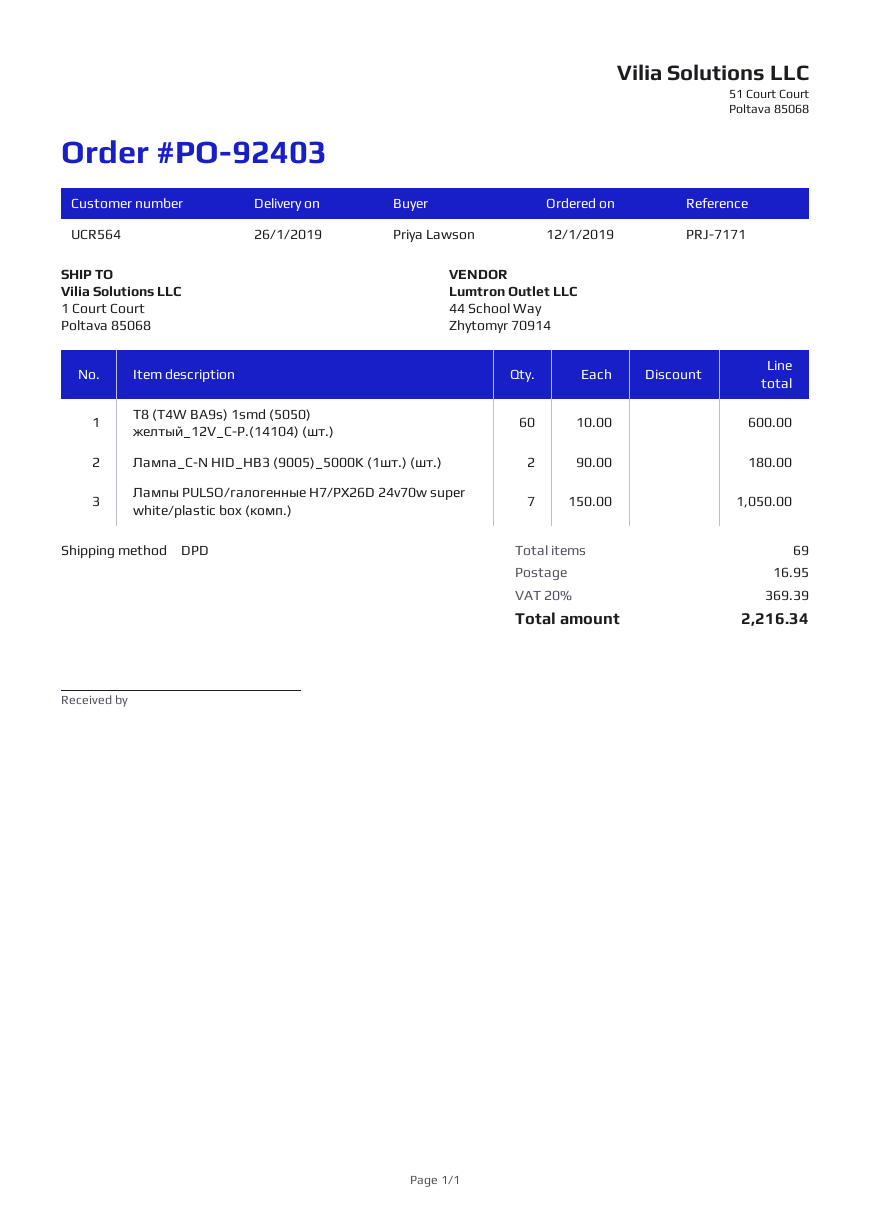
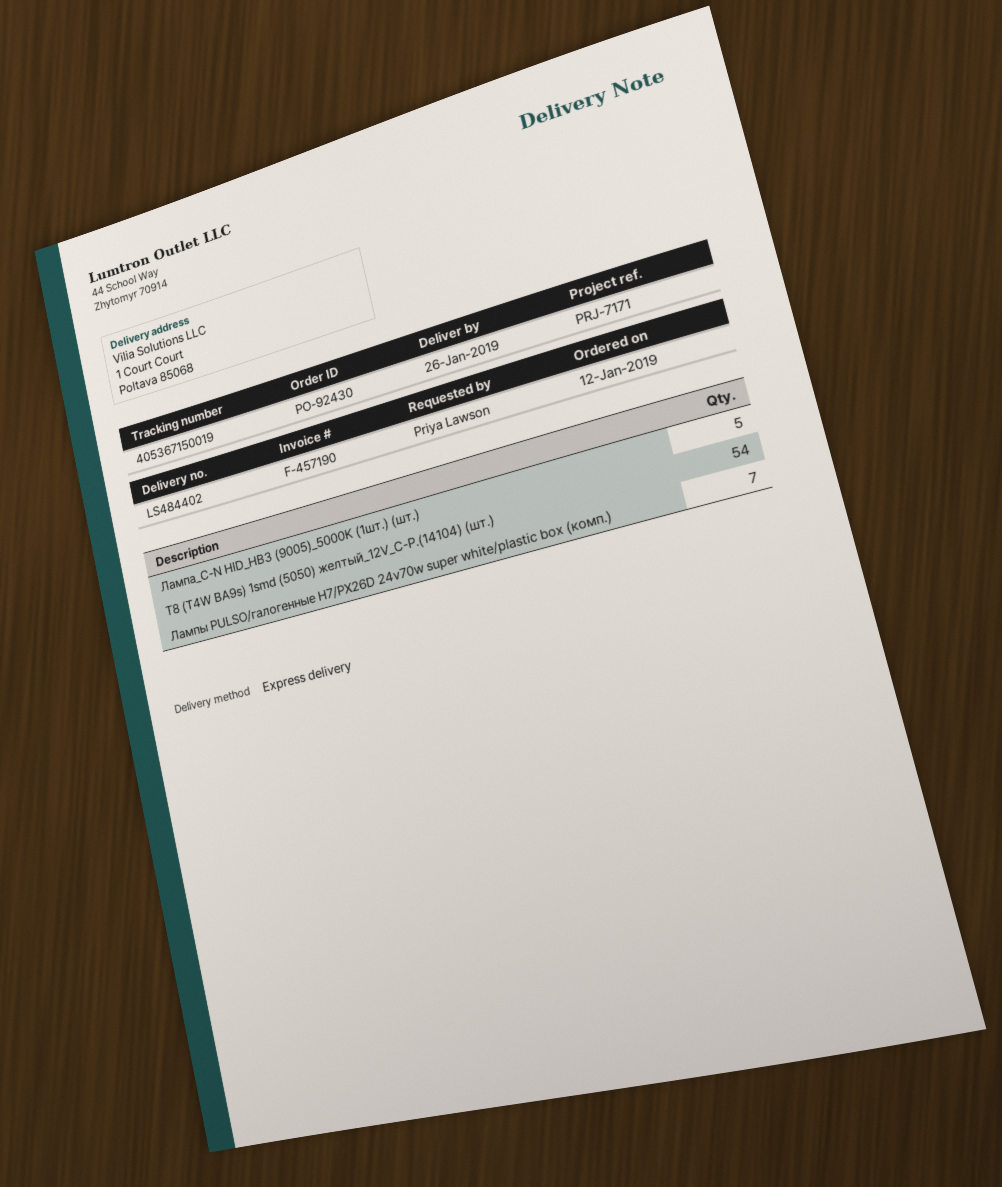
order number: PO-92403 -> PO-92430
shipping method: DPD -> express
T8 (T4W BA9s) 1smd (5050) желтый_12V_C-P.(14104) (шт.): 60 -> 54
Лампа_C-N HID_HB3 (9005)_5000K (1шт.) (шт.): 2 -> 5

